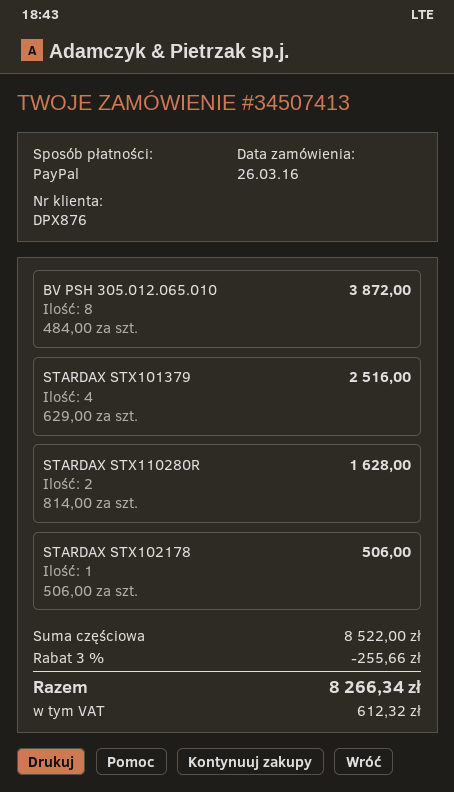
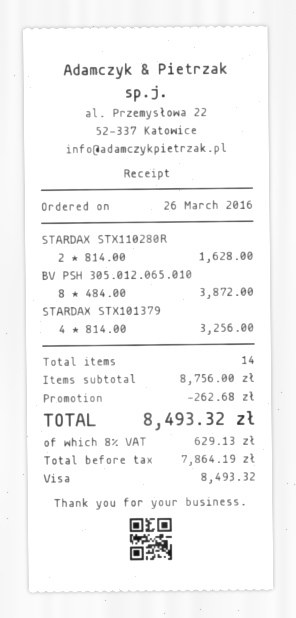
payment method: PayPal -> Visa
STARDAX STX101379: 4 x 629.00 = 2516.00 -> 4 x 814.00 = 3256.00
STARDAX STX102178: 1 x 506.00 = 506.00 -> none
subtotal: 8522.00 -> 8756.00
discount: 255.66 -> 262.68
tax: 612.32 -> 629.13
total: 8266.34 -> 8493.32

